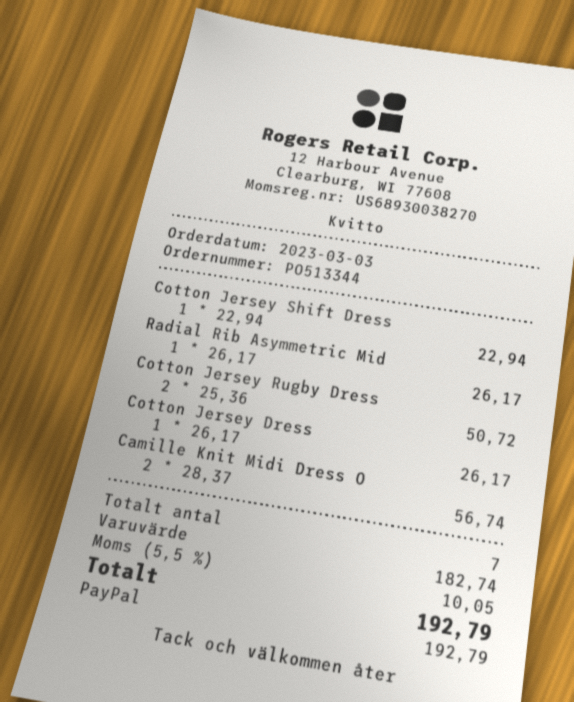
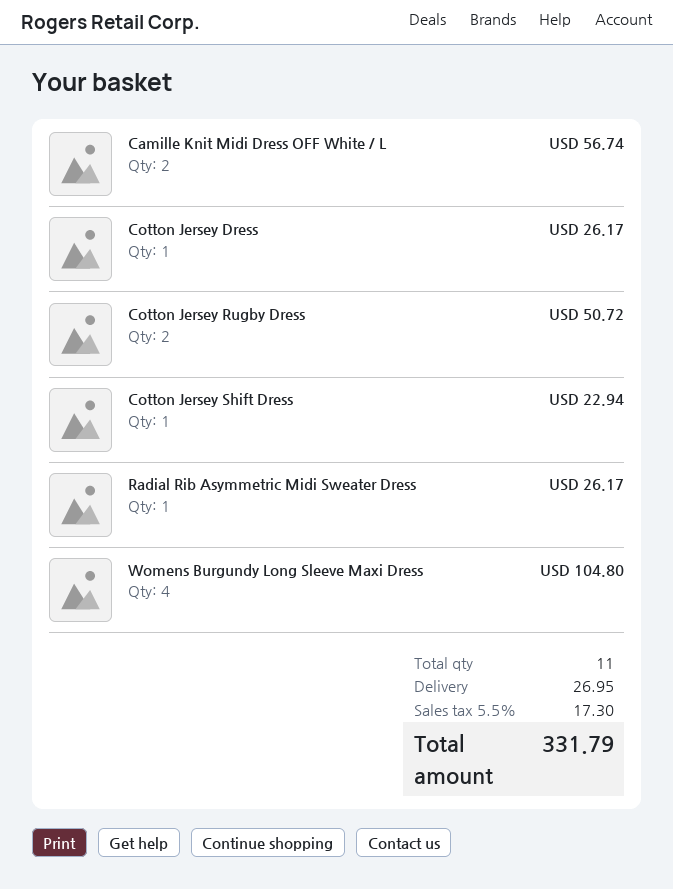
Womens Burgundy Long Sleeve Maxi Dress: none -> 4 for 104.80
total quantity: 7 -> 11
shipping: none -> 26.95
tax: 5.5% = 10.05 -> 5.5% = 17.30
total: 192.79 -> 331.79

